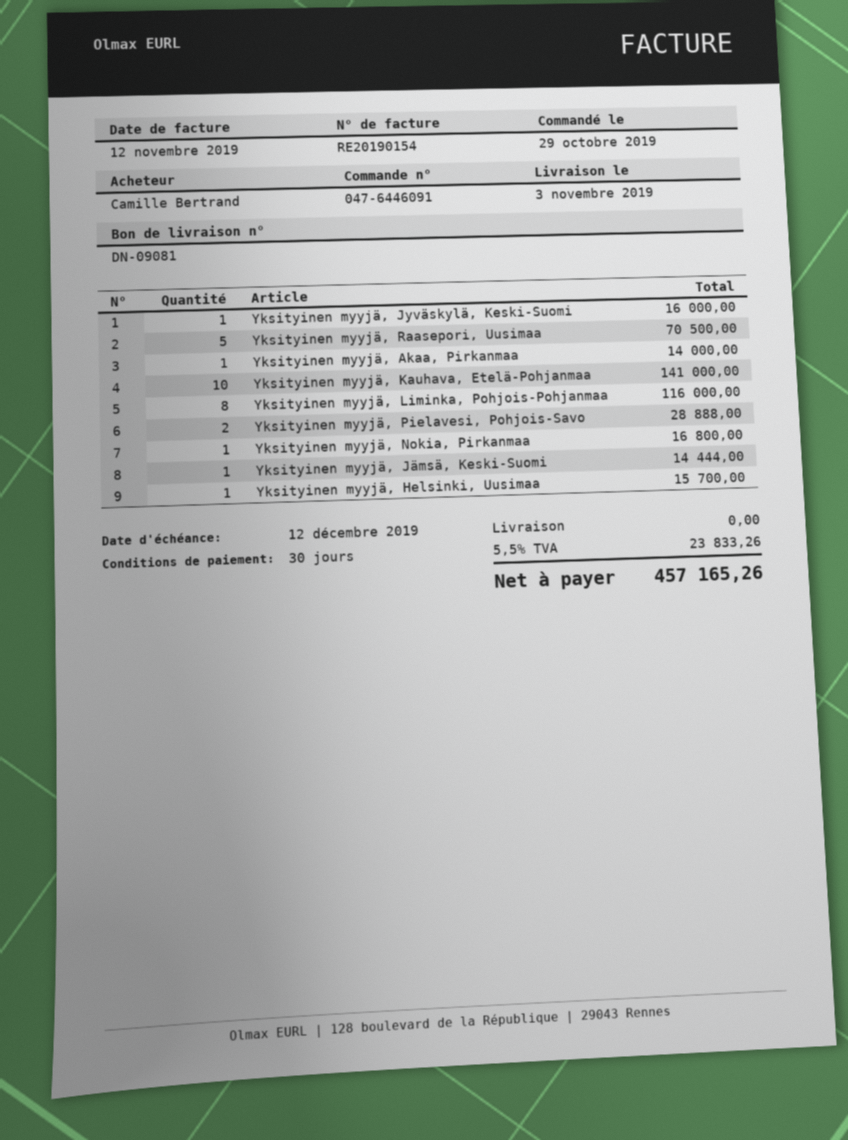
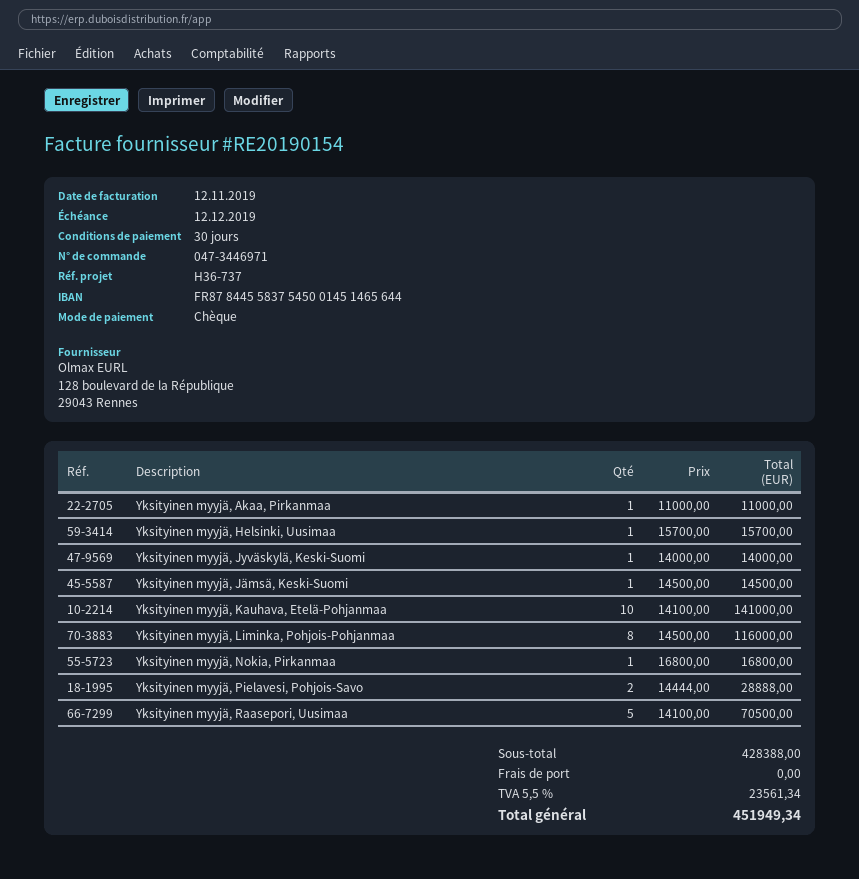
order number: 047-6446091 -> 047-3446971
Yksityinen myyjä, Jyväskylä, Keski-Suomi: 1 for 16000.00 -> 1 for 14000.00
Yksityinen myyjä, Akaa, Pirkanmaa: 1 for 14000.00 -> 1 for 11000.00
Yksityinen myyjä, Jämsä, Keski-Suomi: 1 for 14444.00 -> 1 for 14500.00
tax: 5.5% = 23833.26 -> 5.5% = 23561.34
total: 457165.26 -> 451949.34

